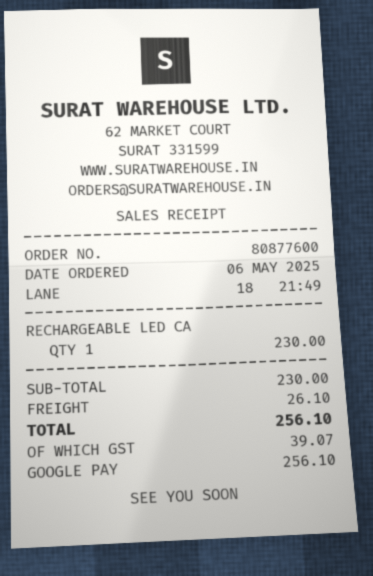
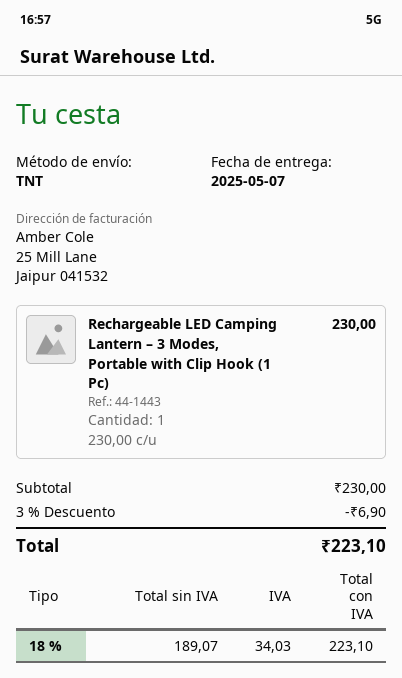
discount: none -> 3% = 6.90
shipping: 26.10 -> none
tax: 39.07 -> 34.03
total: 256.10 -> 223.10

